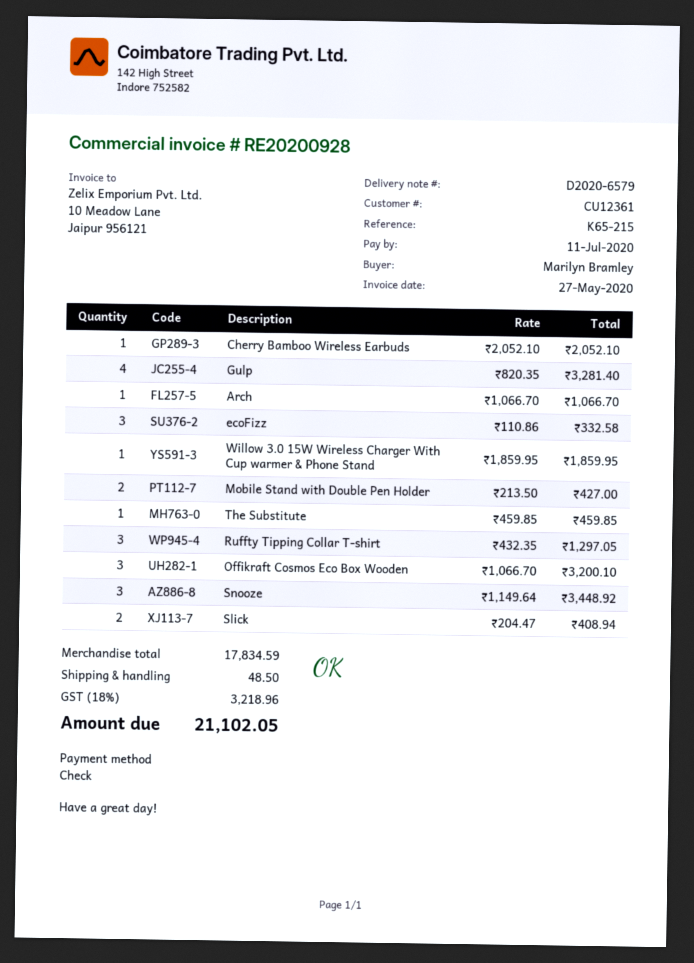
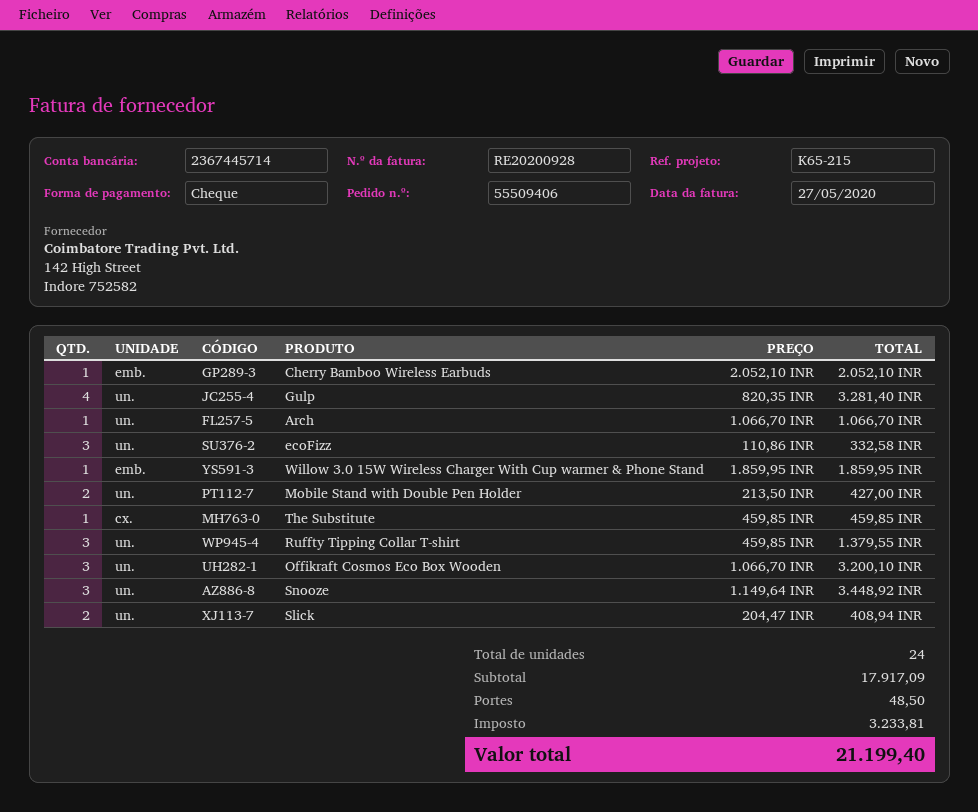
Ruffty Tipping Collar T-shirt: 3 x 432.35 = 1297.05 -> 3 x 459.85 = 1379.55
subtotal: 17834.59 -> 17917.09
tax: 3218.96 -> 3233.81
total: 21102.05 -> 21199.40

